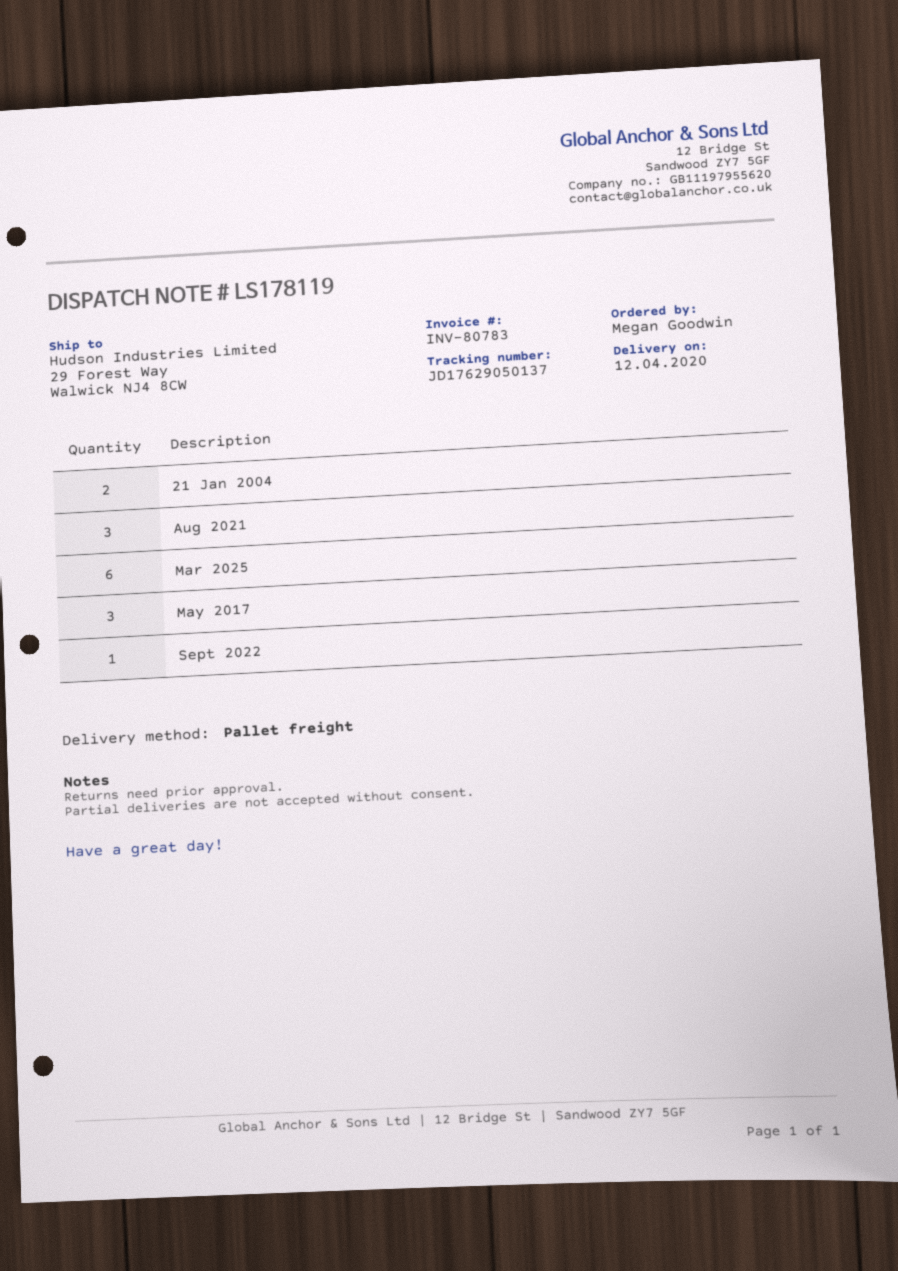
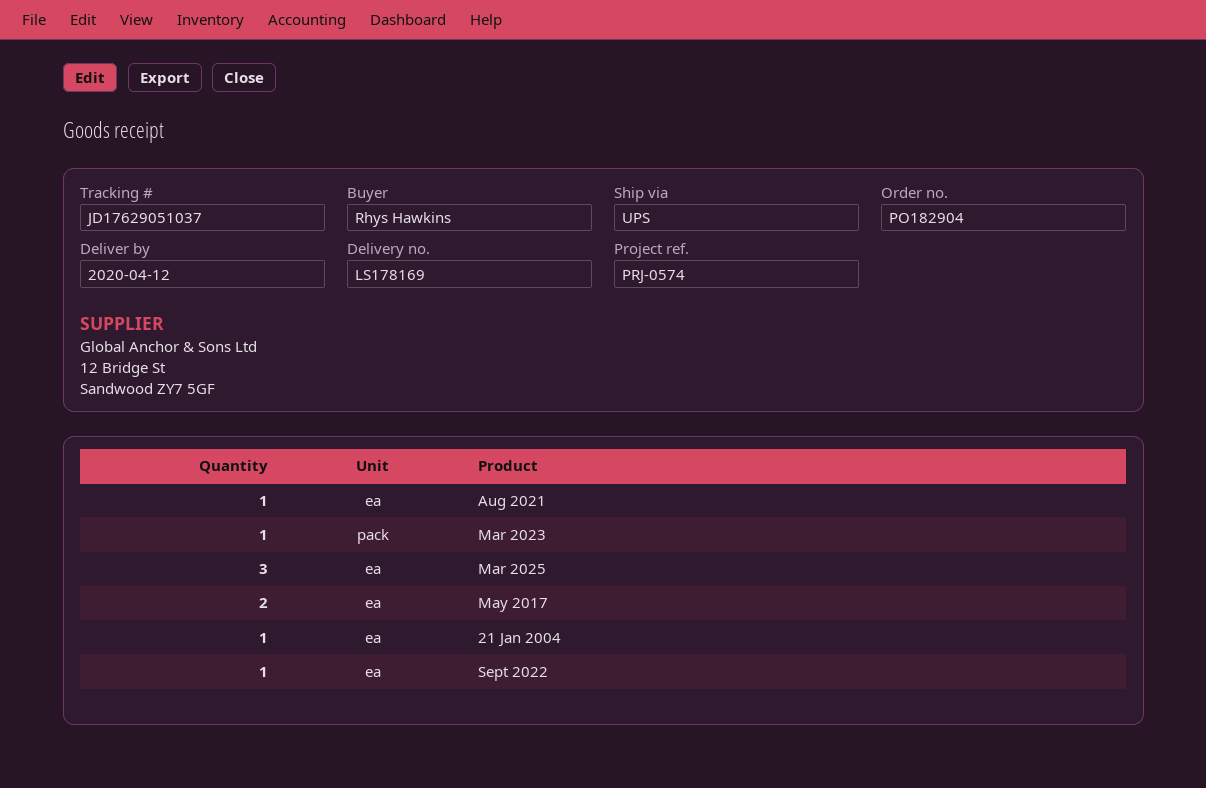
delivery note number: LS178119 -> LS178169
ordered by: Megan Goodwin -> Rhys Hawkins
shipping method: pallet freight -> UPS
tracking number: JD17629050137 -> JD17629051037
21 Jan 2004: 2 -> 1
Aug 2021: 3 -> 1
Mar 2025: 6 -> 3
May 2017: 3 -> 2
Mar 2023: none -> 1

